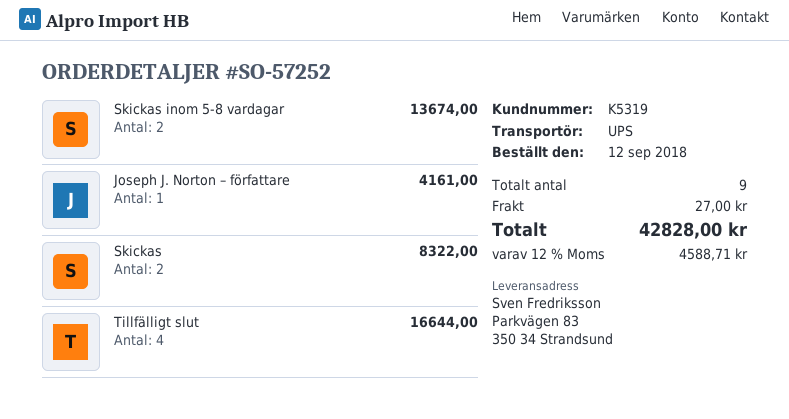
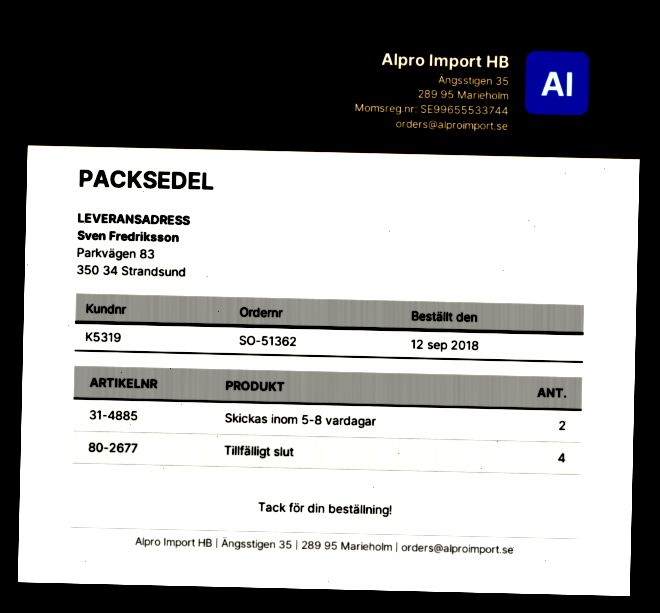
order number: SO-57252 -> SO-51362
Joseph J. Norton – författare: 1 -> none
Skickas: 2 -> none

